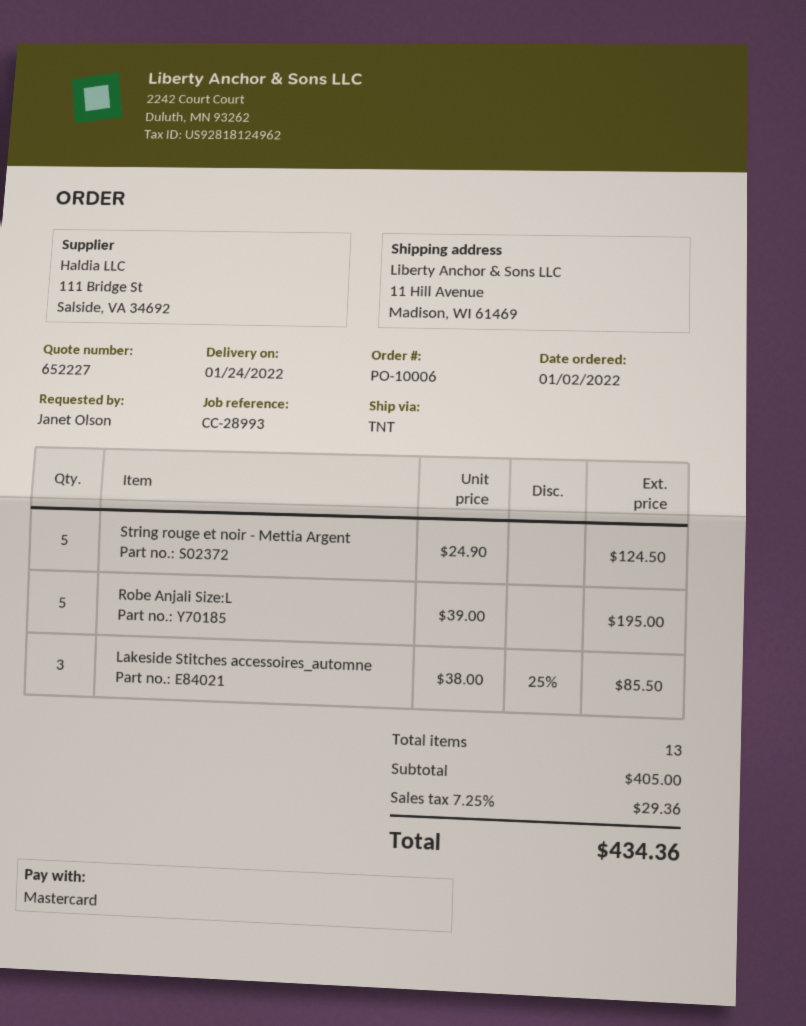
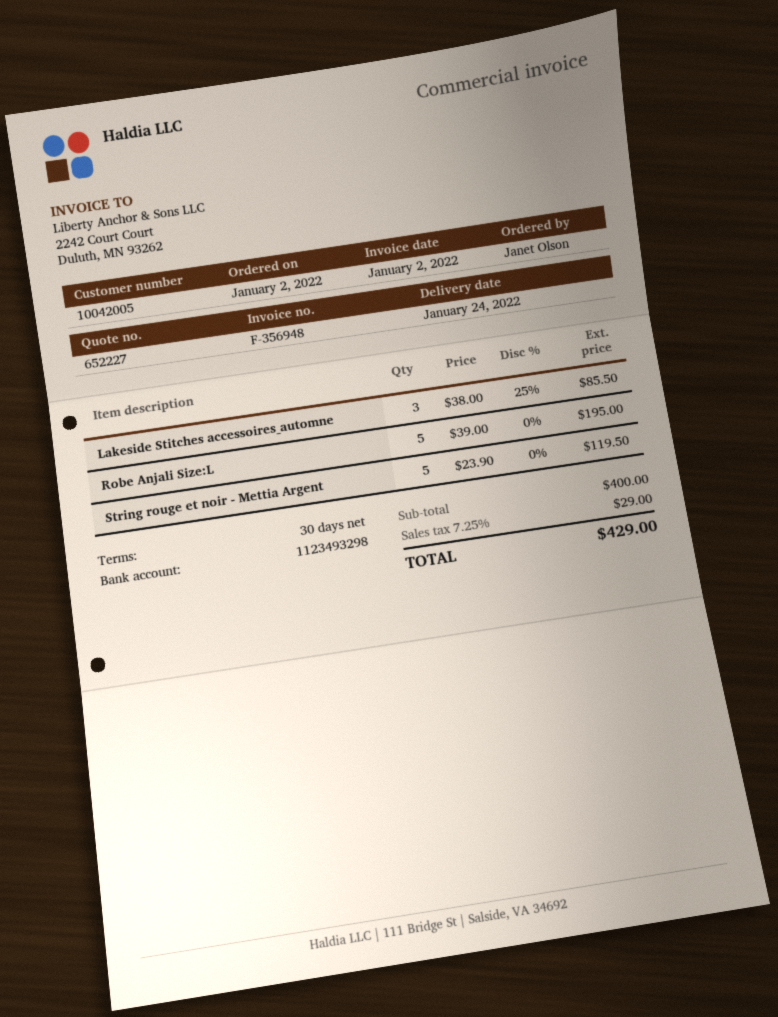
String rouge et noir - Mettia Argent: 5 x 24.90 = 124.50 -> 5 x 23.90 = 119.50
subtotal: 405.00 -> 400.00
tax: 7.25% = 29.36 -> 7.25% = 29.00
total: 434.36 -> 429.00

